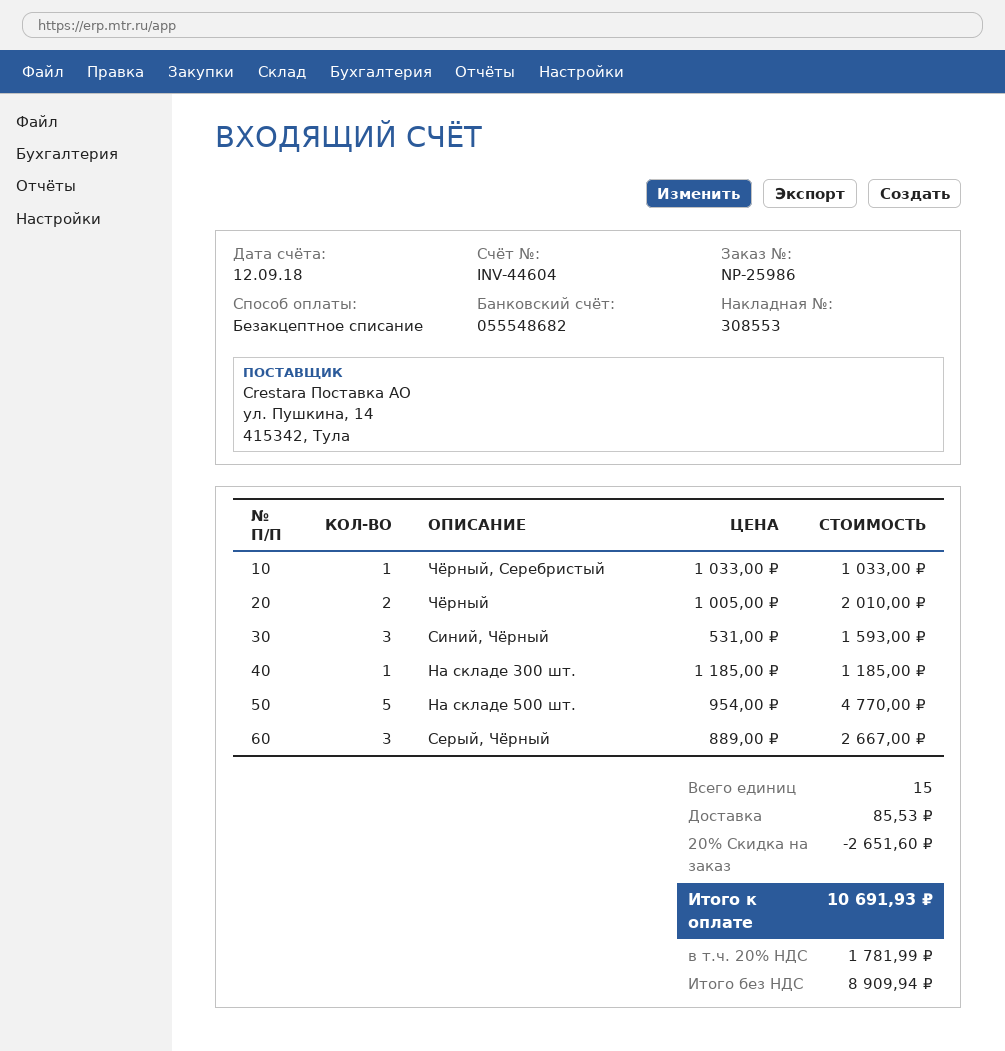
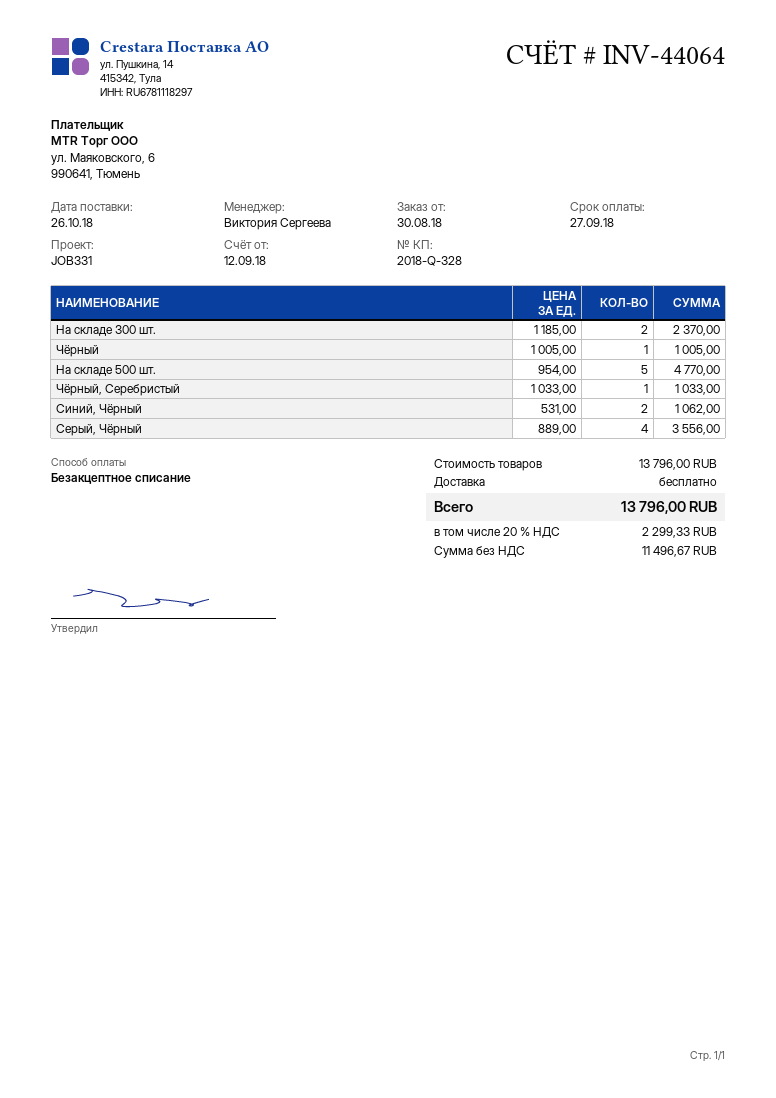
invoice number: INV-44604 -> INV-44064
Чёрный: 2 x 1005.00 = 2010.00 -> 1 x 1005.00 = 1005.00
Синий, Чёрный: 3 x 531.00 = 1593.00 -> 2 x 531.00 = 1062.00
На складе 300 шт.: 1 x 1185.00 = 1185.00 -> 2 x 1185.00 = 2370.00
Серый, Чёрный: 3 x 889.00 = 2667.00 -> 4 x 889.00 = 3556.00
discount: 20% = 2651.60 -> none
shipping: 85.53 -> 0.00
net: 8909.94 -> 11496.67
tax: 20% = 1781.99 -> 20% = 2299.33
total: 10691.93 -> 13796.00

